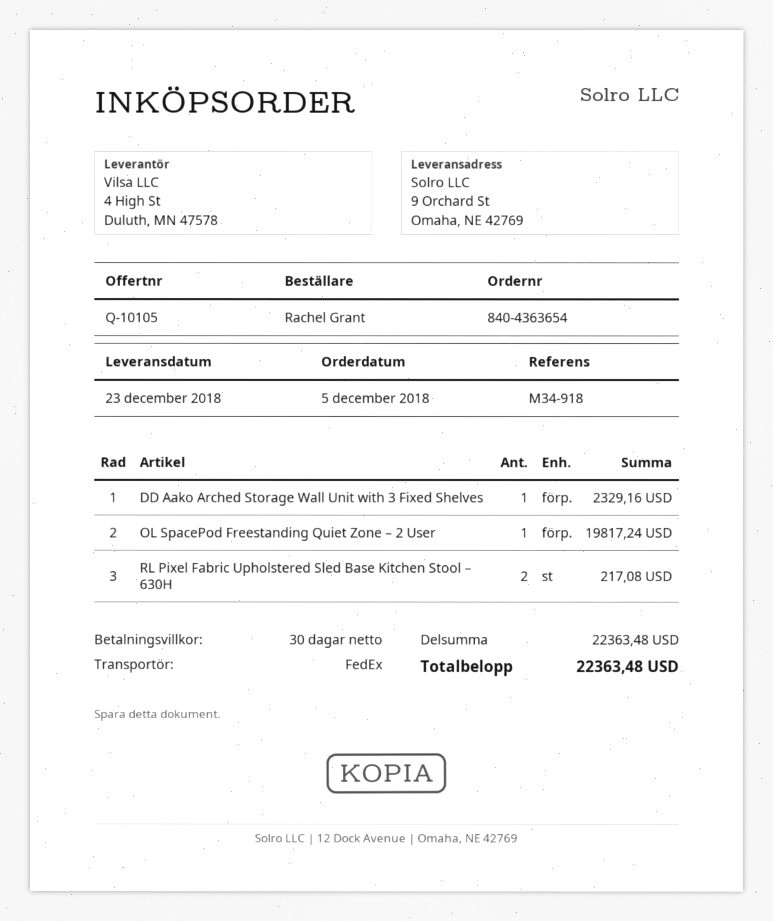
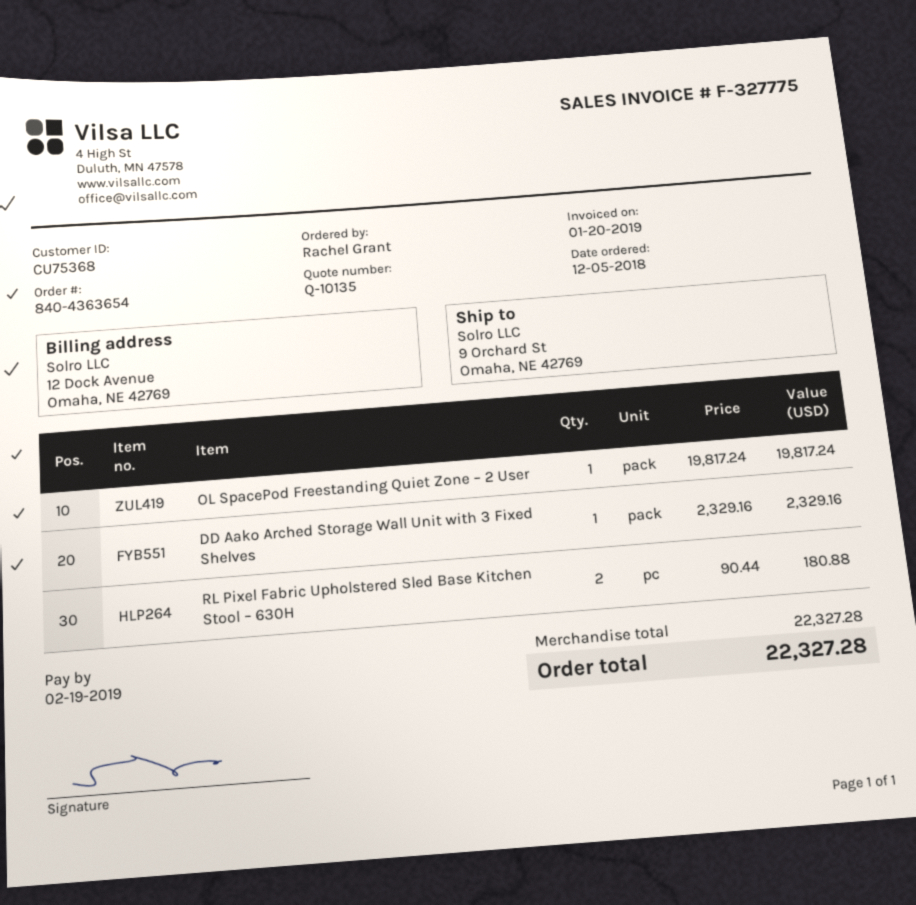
quote number: Q-10105 -> Q-10135
RL Pixel Fabric Upholstered Sled Base Kitchen Stool – 630H: 2 for 217.08 -> 2 for 180.88
subtotal: 22363.48 -> 22327.28
total: 22363.48 -> 22327.28

